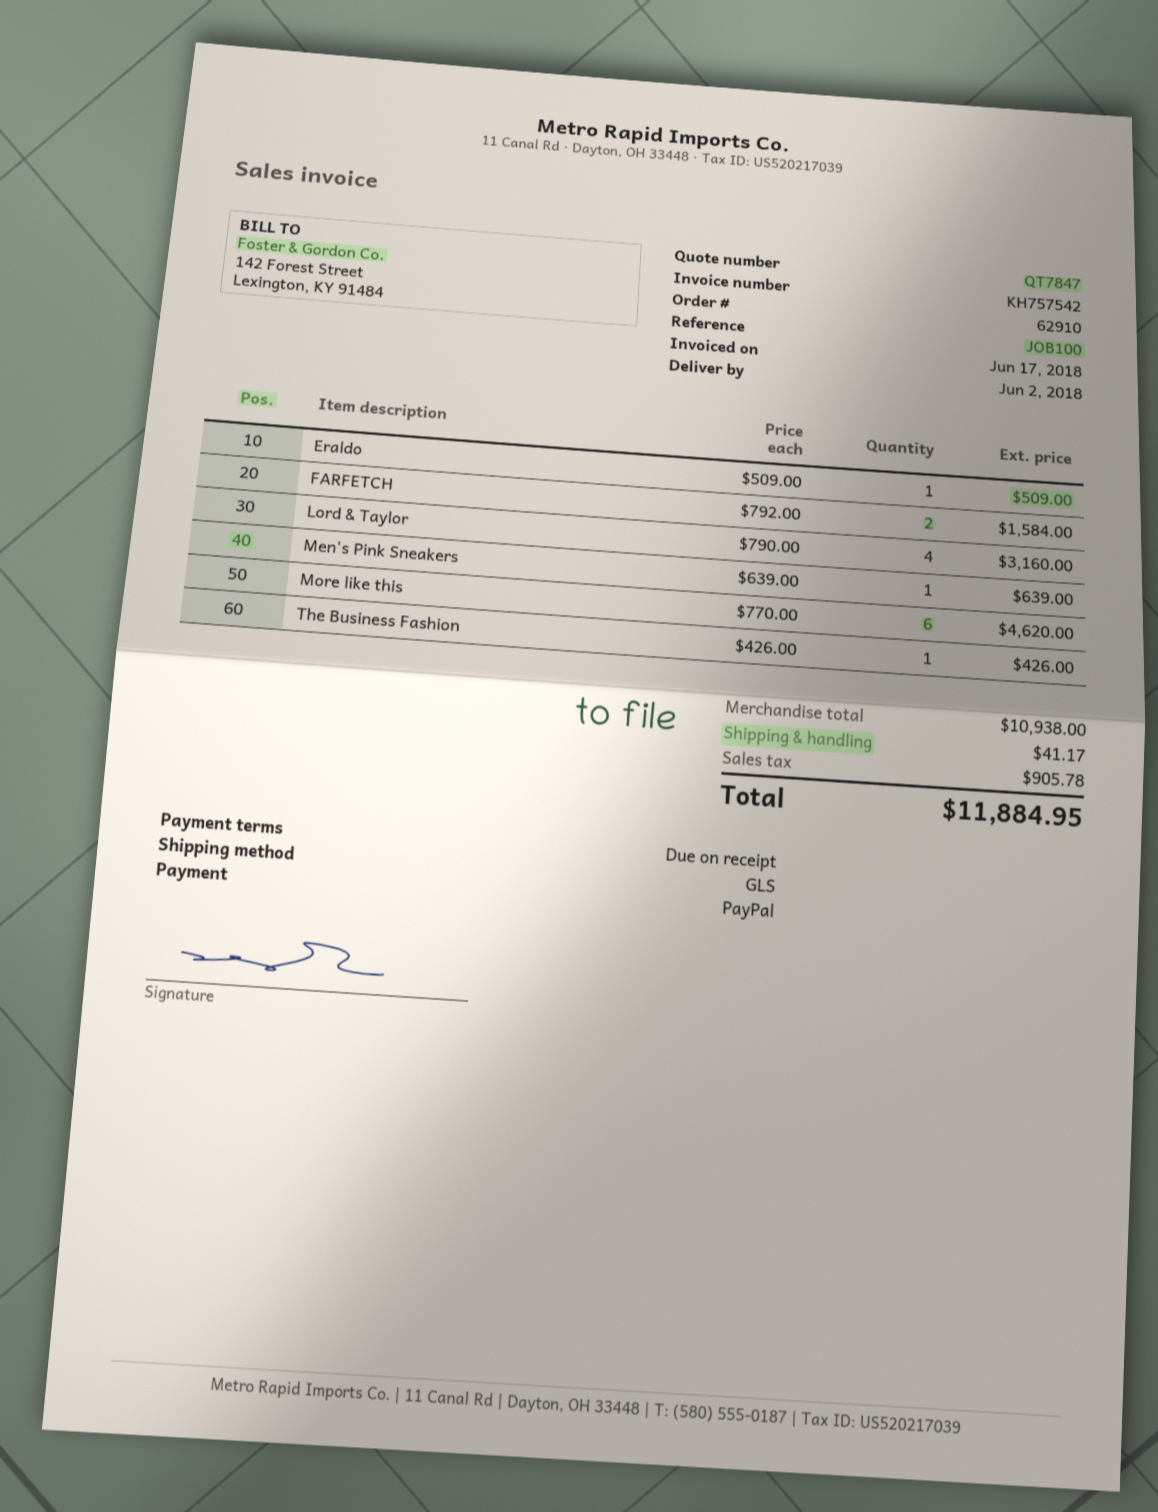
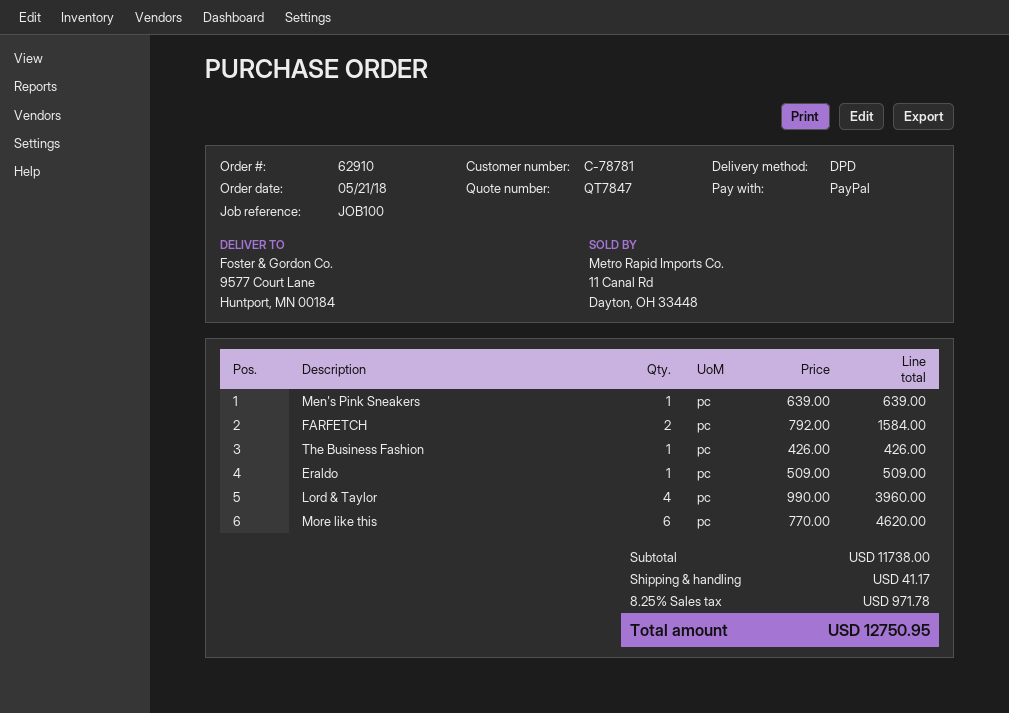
shipping method: GLS -> DPD
Lord & Taylor: 4 x 790.00 = 3160.00 -> 4 x 990.00 = 3960.00
subtotal: 10938.00 -> 11738.00
tax: 905.78 -> 971.78
total: 11884.95 -> 12750.95

